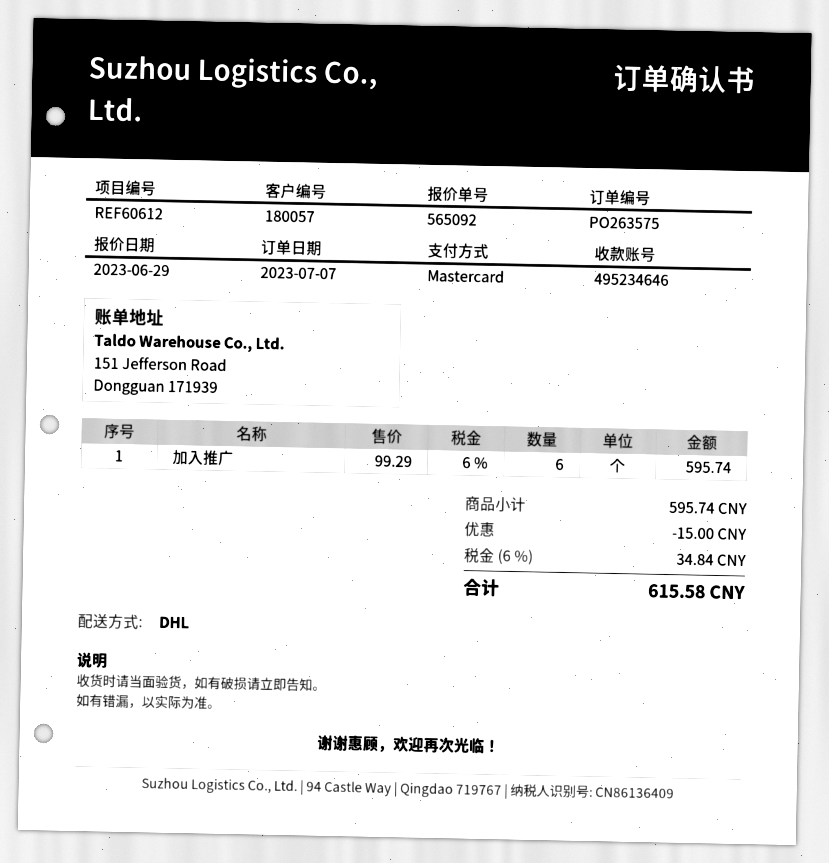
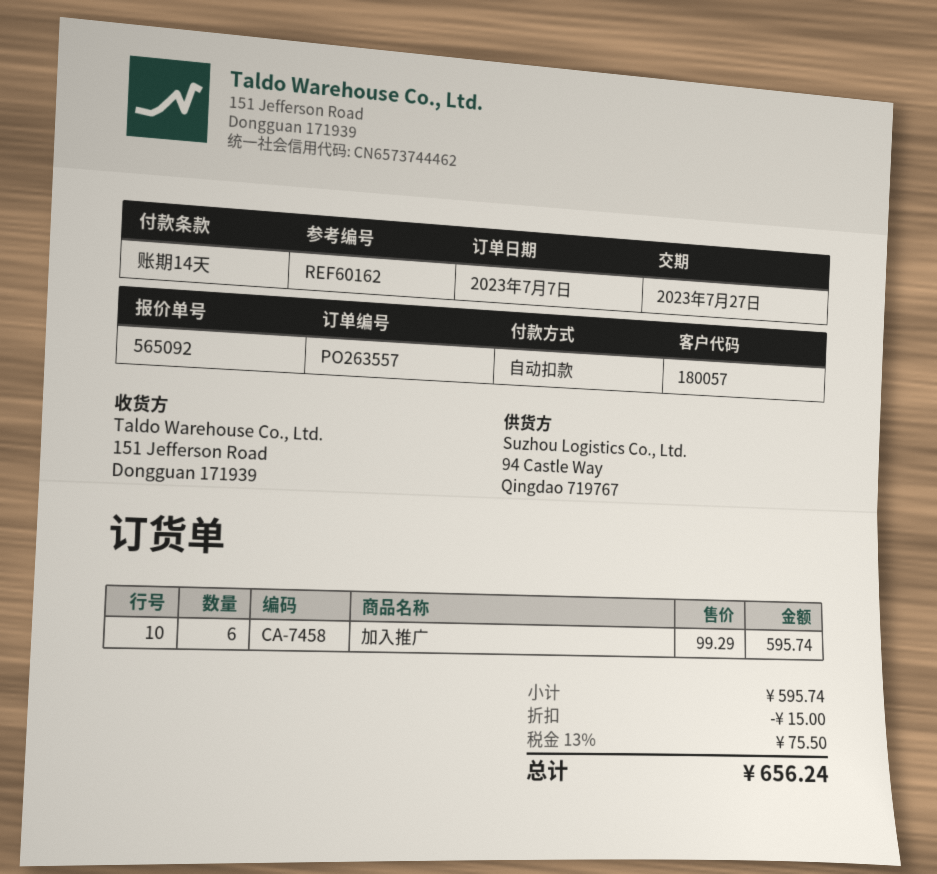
order number: PO263575 -> PO263557
reference: REF60612 -> REF60162
payment method: Mastercard -> direct debit
tax: 6% = 34.84 -> 13% = 75.50
total: 615.58 -> 656.24

